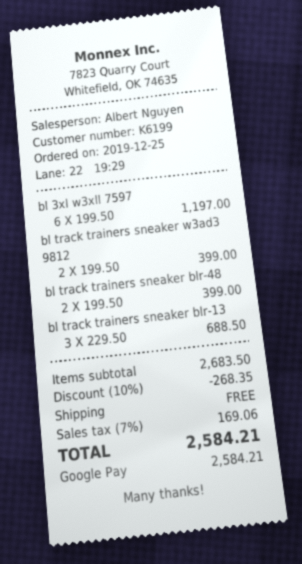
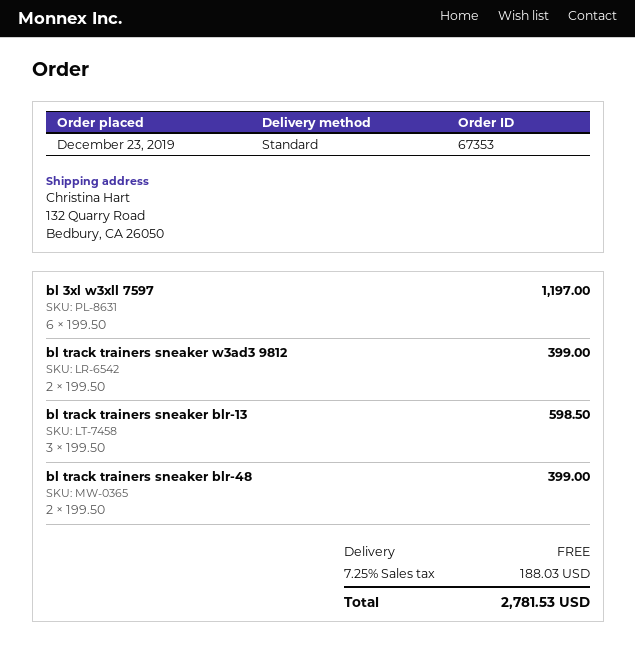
order date: 2019-12-25 -> 2019-12-23
bl track trainers sneaker blr-13: 3 x 229.50 = 688.50 -> 3 x 199.50 = 598.50
discount: 10% = 268.35 -> none
tax: 7% = 169.06 -> 7.25% = 188.03
total: 2584.21 -> 2781.53

